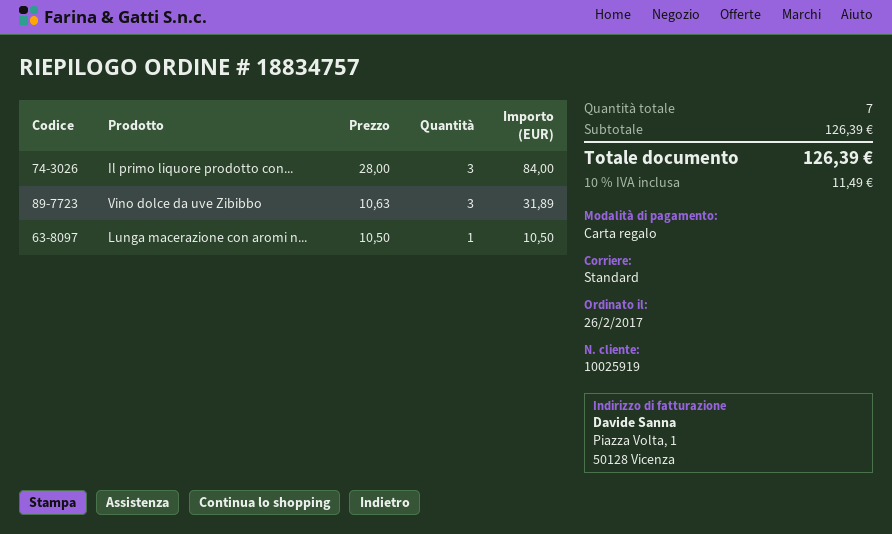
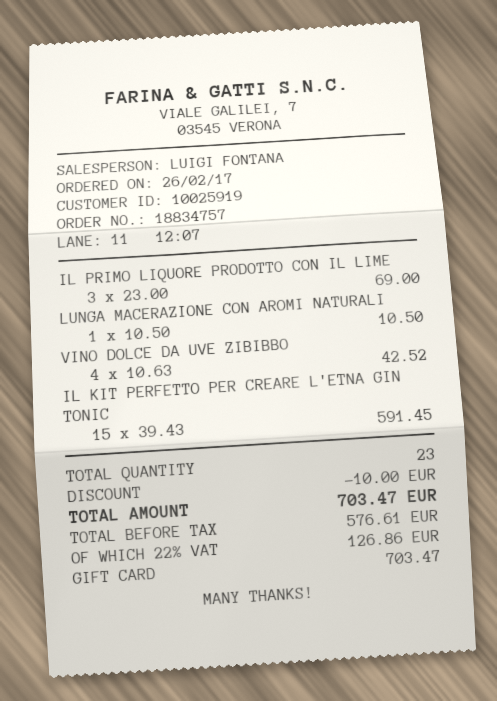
Il primo liquore prodotto con...: 3 x 28.00 = 84.00 -> 3 x 23.00 = 69.00
Vino dolce da uve Zibibbo: 3 x 10.63 = 31.89 -> 4 x 10.63 = 42.52
IL KIT PERFETTO PER CREARE L'ETNA GIN TONIC: none -> 15 x 39.43 = 591.45
total quantity: 7 -> 23
discount: none -> 10.00
tax: 10% = 11.49 -> 22% = 126.86
total: 126.39 -> 703.47

